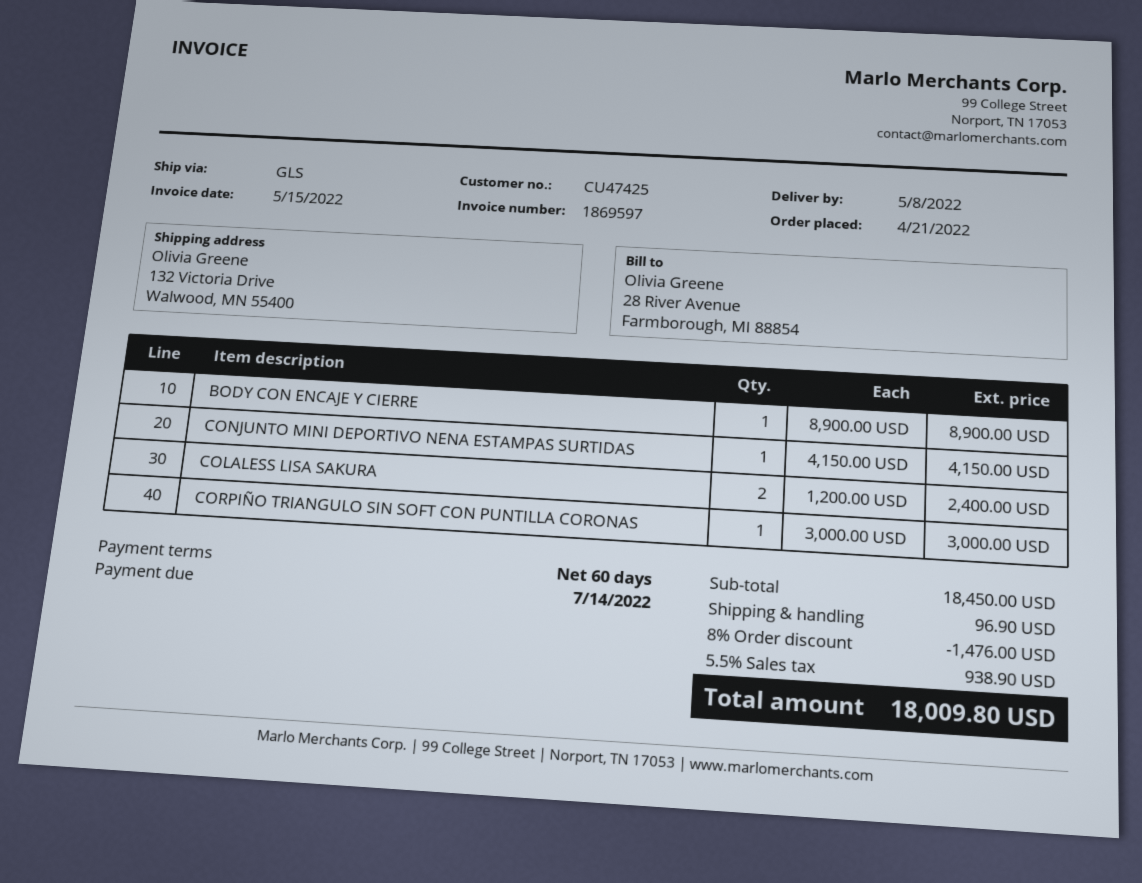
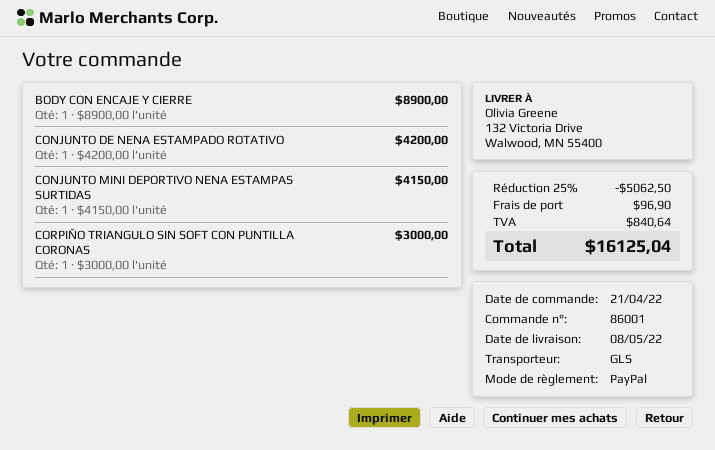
COLALESS LISA SAKURA: 2 x 1200.00 = 2400.00 -> none
CONJUNTO DE NENA ESTAMPADO ROTATIVO: none -> 1 x 4200.00 = 4200.00
discount: 8% = 1476.00 -> 25% = 5062.50
tax: 938.90 -> 840.64
total: 18009.80 -> 16125.04

